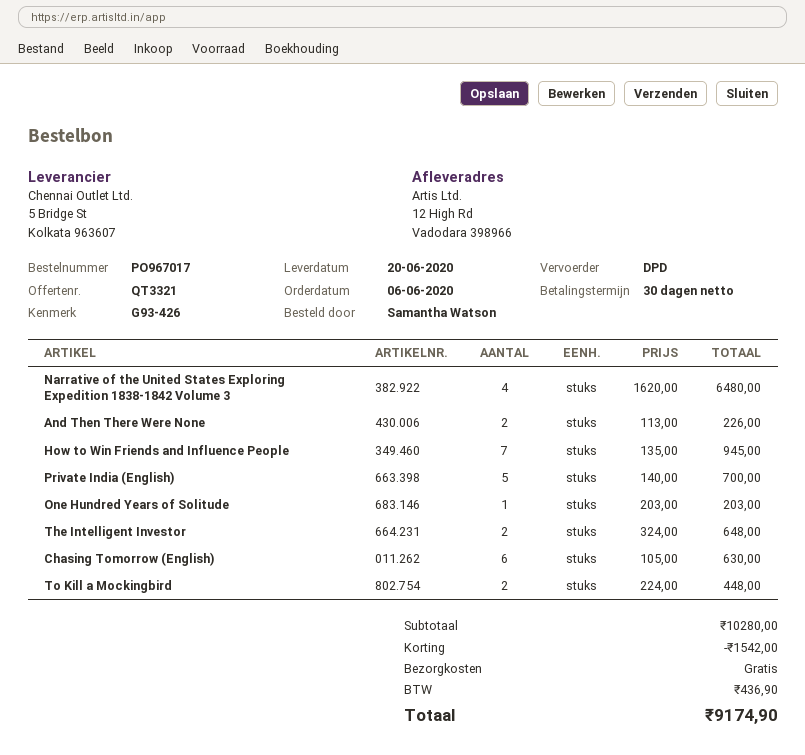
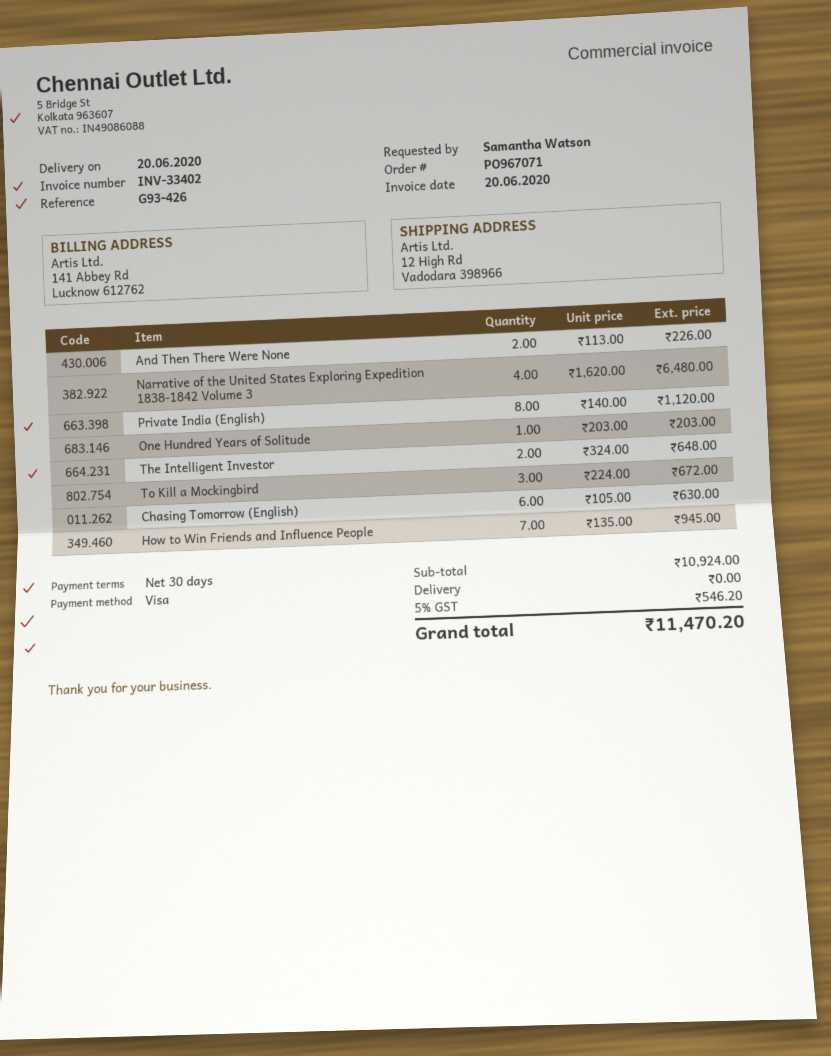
order number: PO967017 -> PO967071
Private India (English): 5 x 140.00 = 700.00 -> 8 x 140.00 = 1120.00
To Kill a Mockingbird: 2 x 224.00 = 448.00 -> 3 x 224.00 = 672.00
subtotal: 10280.00 -> 10924.00
discount: 1542.00 -> none
tax: 436.90 -> 546.20
total: 9174.90 -> 11470.20

